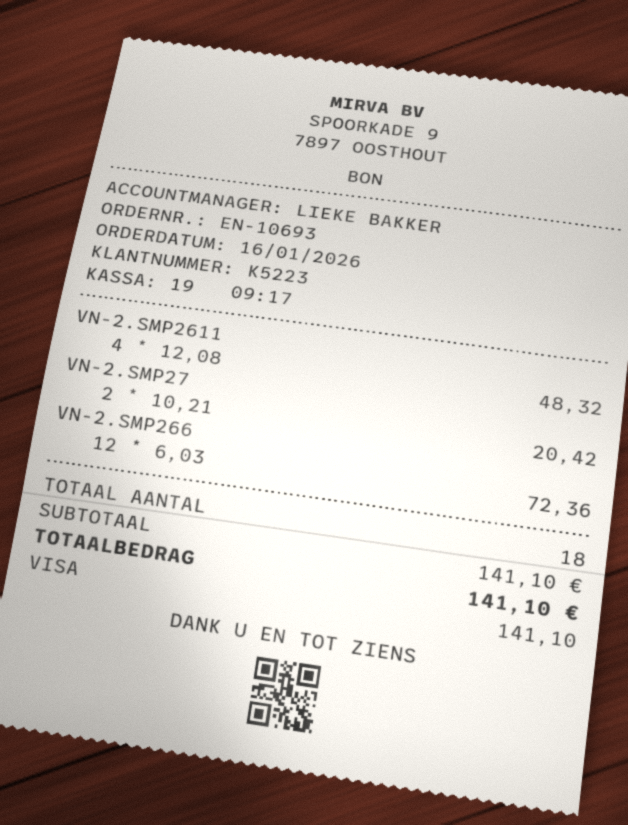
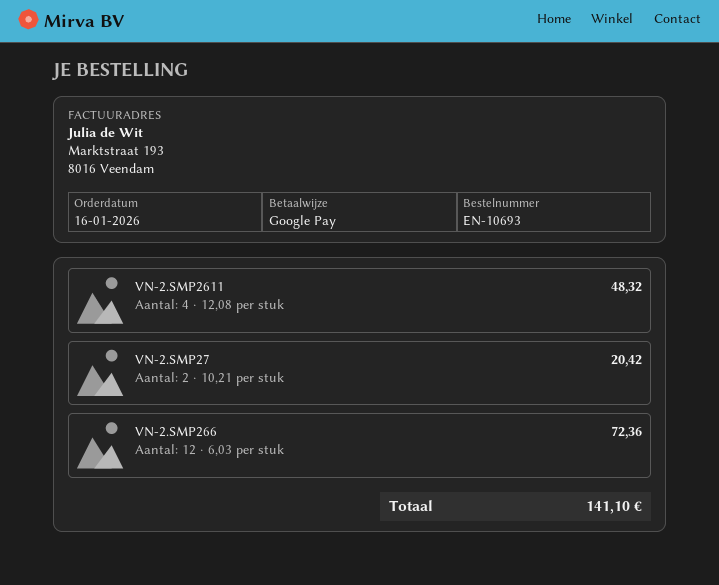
payment method: Visa -> Google Pay

